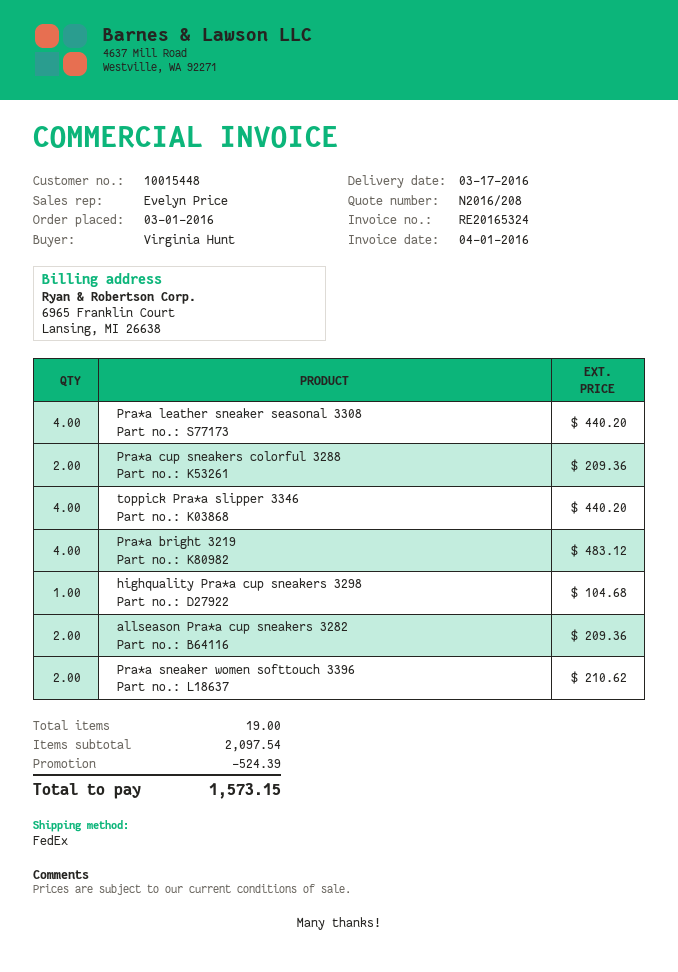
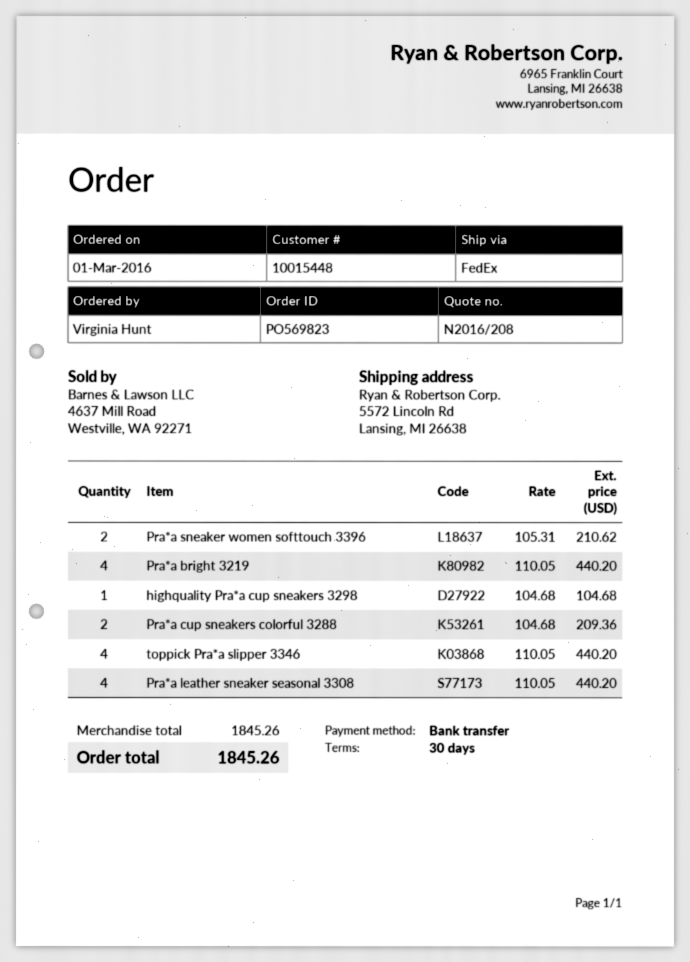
Pra*a bright 3219: 4 for 483.12 -> 4 for 440.20
allseason Pra*a cup sneakers 3282: 2 for 209.36 -> none
subtotal: 2097.54 -> 1845.26
discount: 524.39 -> none
total: 1573.15 -> 1845.26

